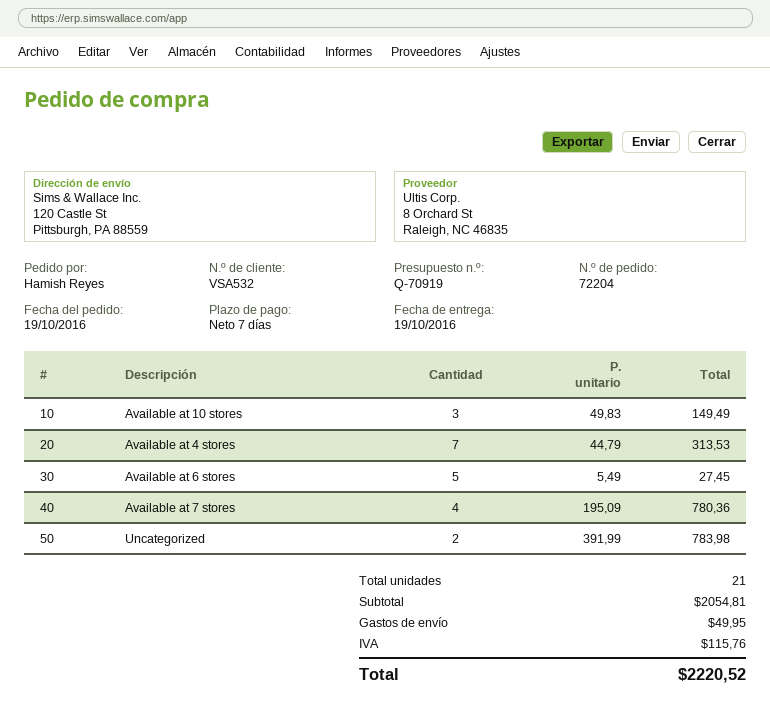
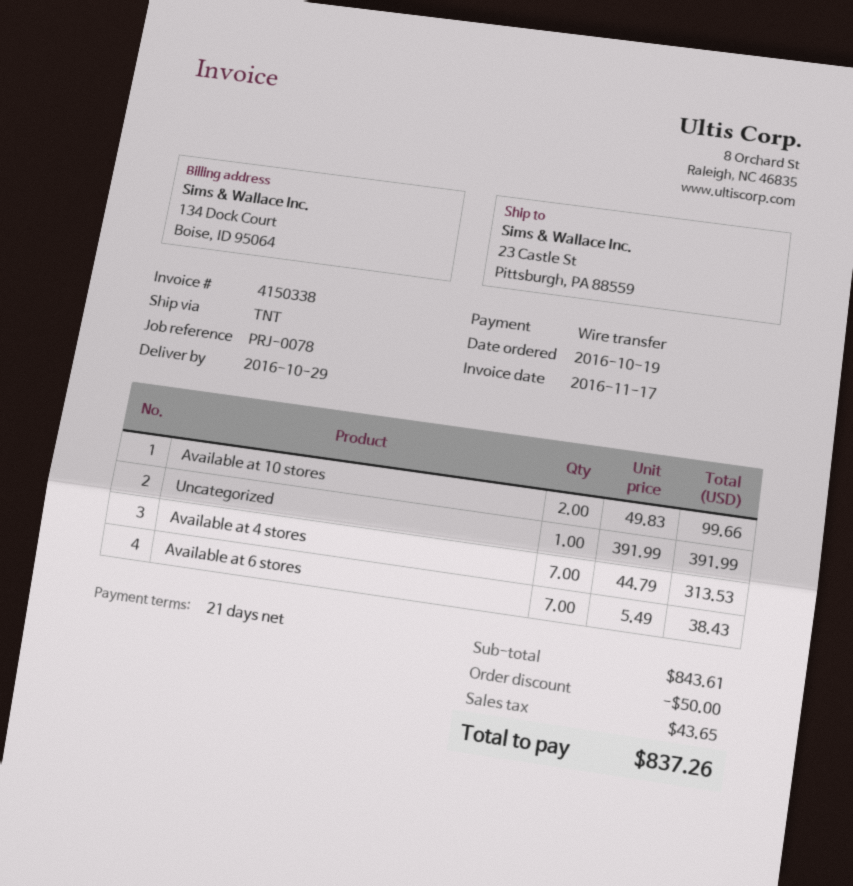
delivery date: 2016-10-19 -> 2016-10-29
payment terms: 7 days -> 21 days
ship to: 120 Castle St, Pittsburgh, PA 88559 -> 23 Castle St, Pittsburgh, PA 88559
Available at 10 stores: 3 x 49.83 = 149.49 -> 2 x 49.83 = 99.66
Available at 6 stores: 5 x 5.49 = 27.45 -> 7 x 5.49 = 38.43
Available at 7 stores: 4 x 195.09 = 780.36 -> none
Uncategorized: 2 x 391.99 = 783.98 -> 1 x 391.99 = 391.99
subtotal: 2054.81 -> 843.61
discount: none -> 50.00
shipping: 49.95 -> none
tax: 115.76 -> 43.65
total: 2220.52 -> 837.26

